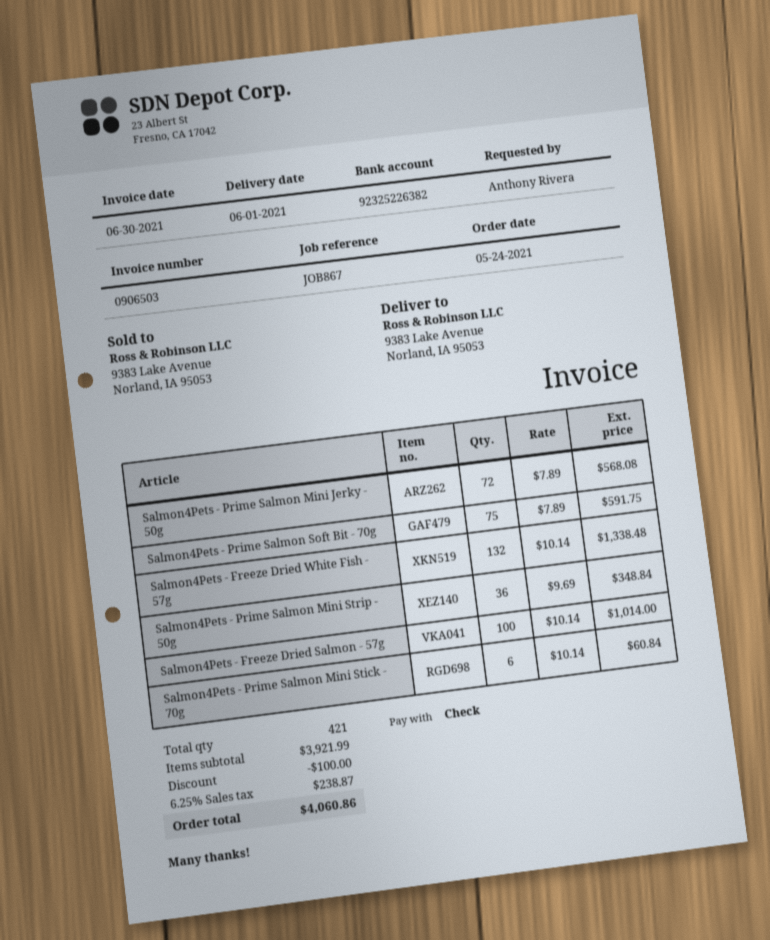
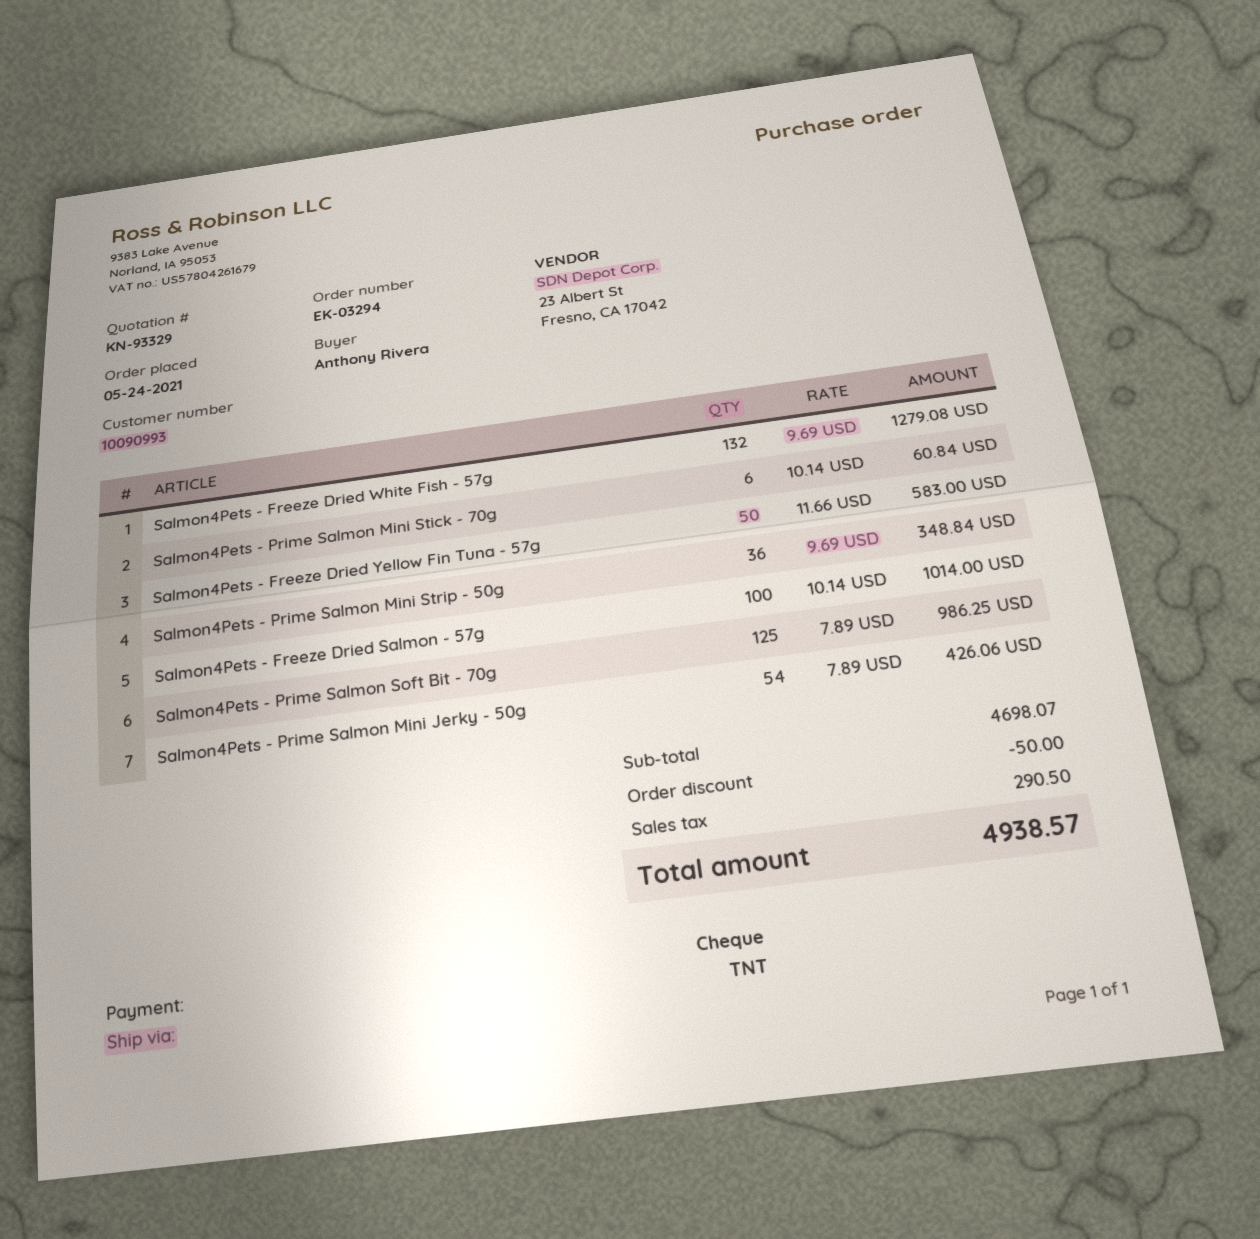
Salmon4Pets - Prime Salmon Mini Jerky - 50g: 72 x 7.89 = 568.08 -> 54 x 7.89 = 426.06
Salmon4Pets - Prime Salmon Soft Bit - 70g: 75 x 7.89 = 591.75 -> 125 x 7.89 = 986.25
Salmon4Pets - Freeze Dried White Fish - 57g: 132 x 10.14 = 1338.48 -> 132 x 9.69 = 1279.08
Salmon4Pets - Freeze Dried Yellow Fin Tuna - 57g: none -> 50 x 11.66 = 583.00
subtotal: 3921.99 -> 4698.07
discount: 100.00 -> 50.00
tax: 238.87 -> 290.50
total: 4060.86 -> 4938.57

